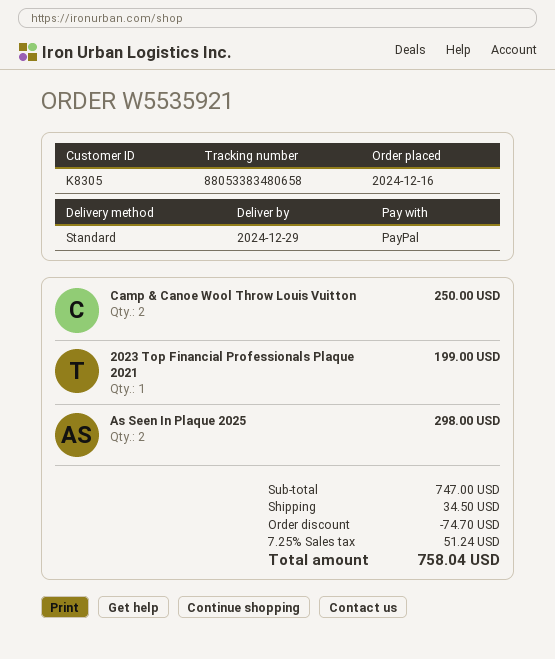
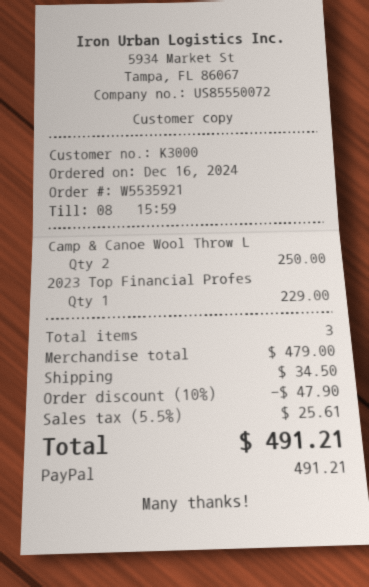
customer number: K8305 -> K3000
2023 Top Financial Professionals Plaque 2021: 1 for 199.00 -> 1 for 229.00
As Seen In Plaque 2025: 2 for 298.00 -> none
subtotal: 747.00 -> 479.00
discount: 74.70 -> 47.90
tax: 7.25% = 51.24 -> 5.5% = 25.61
total: 758.04 -> 491.21

